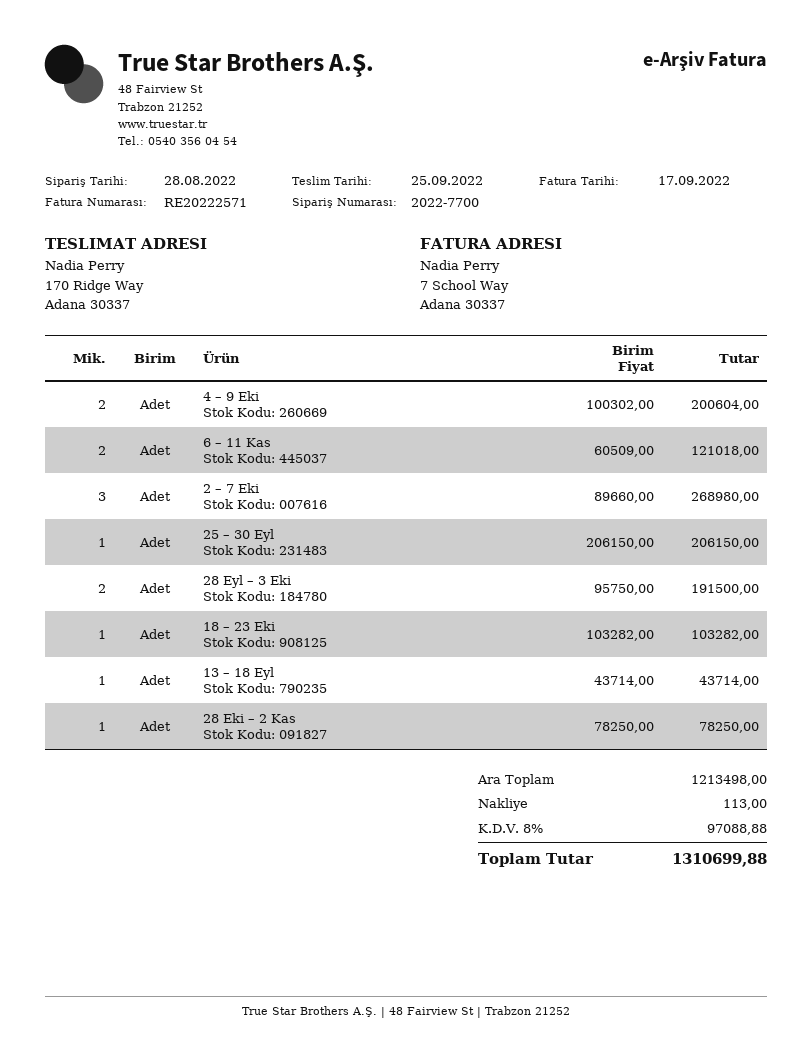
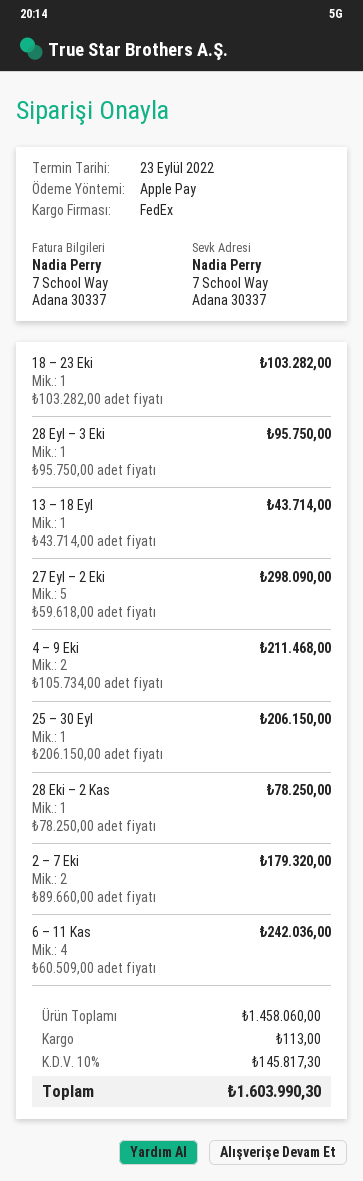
delivery date: 2022-09-25 -> 2022-09-23
ship to: 170 Ridge Way, Adana 30337 -> 7 School Way, Adana 30337
4 – 9 Eki: 2 x 100302.00 = 200604.00 -> 2 x 105734.00 = 211468.00
6 – 11 Kas: 2 x 60509.00 = 121018.00 -> 4 x 60509.00 = 242036.00
2 – 7 Eki: 3 x 89660.00 = 268980.00 -> 2 x 89660.00 = 179320.00
28 Eyl – 3 Eki: 2 x 95750.00 = 191500.00 -> 1 x 95750.00 = 95750.00
27 Eyl – 2 Eki: none -> 5 x 59618.00 = 298090.00
subtotal: 1213498.00 -> 1458060.00
tax: 8% = 97088.88 -> 10% = 145817.30
total: 1310699.88 -> 1603990.30

